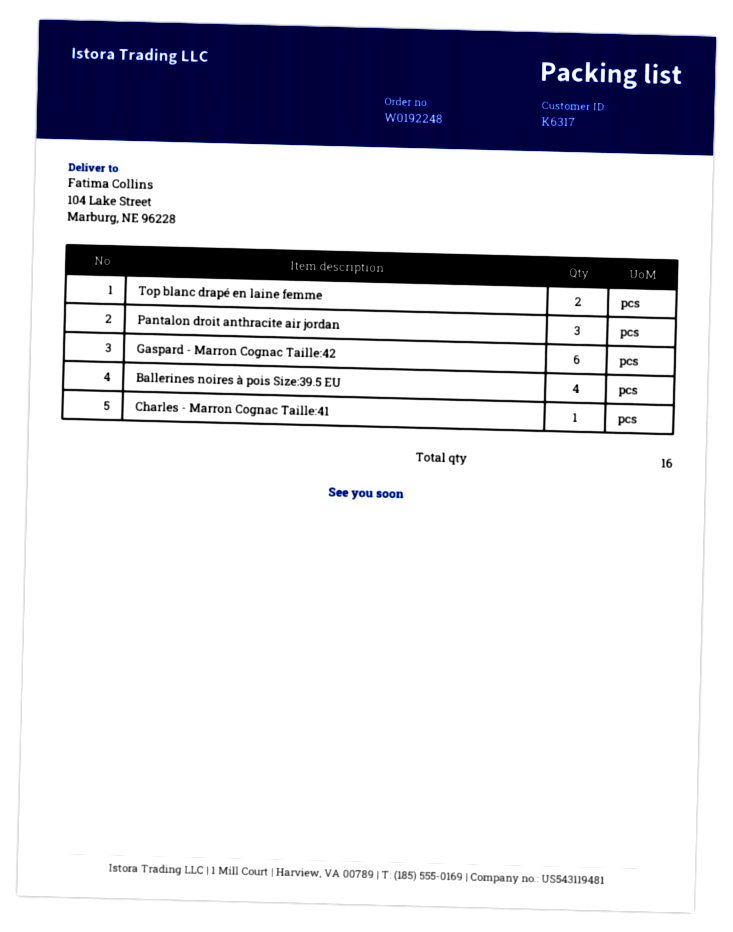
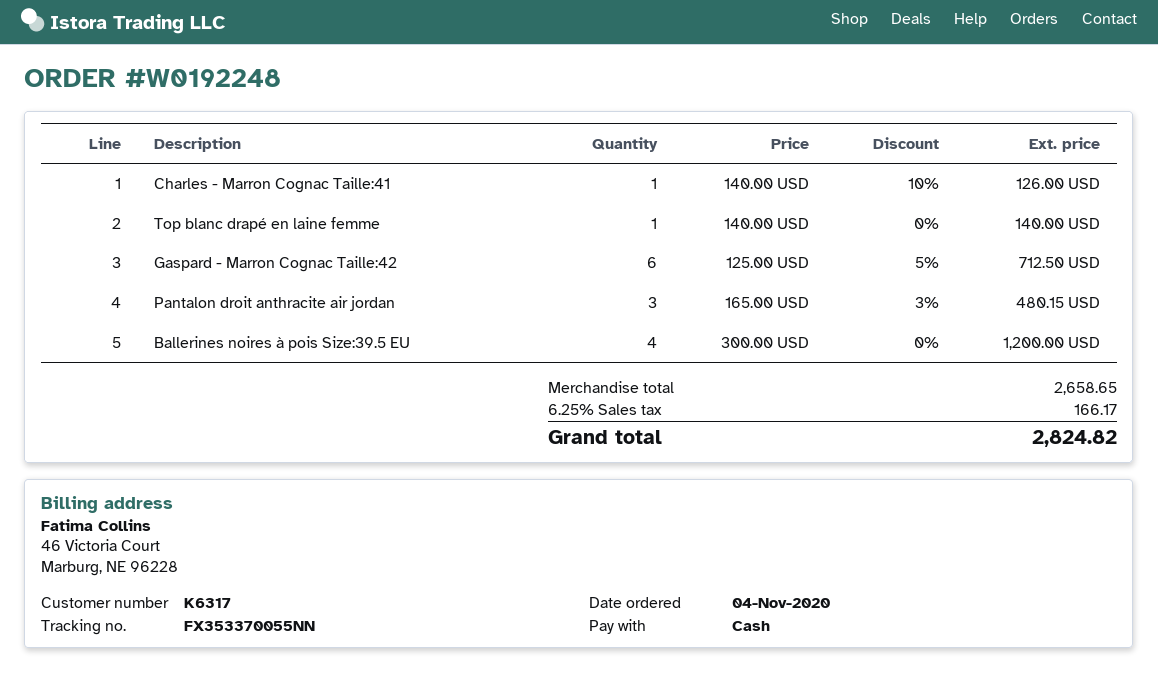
Top blanc drapé en laine femme: 2 -> 1

